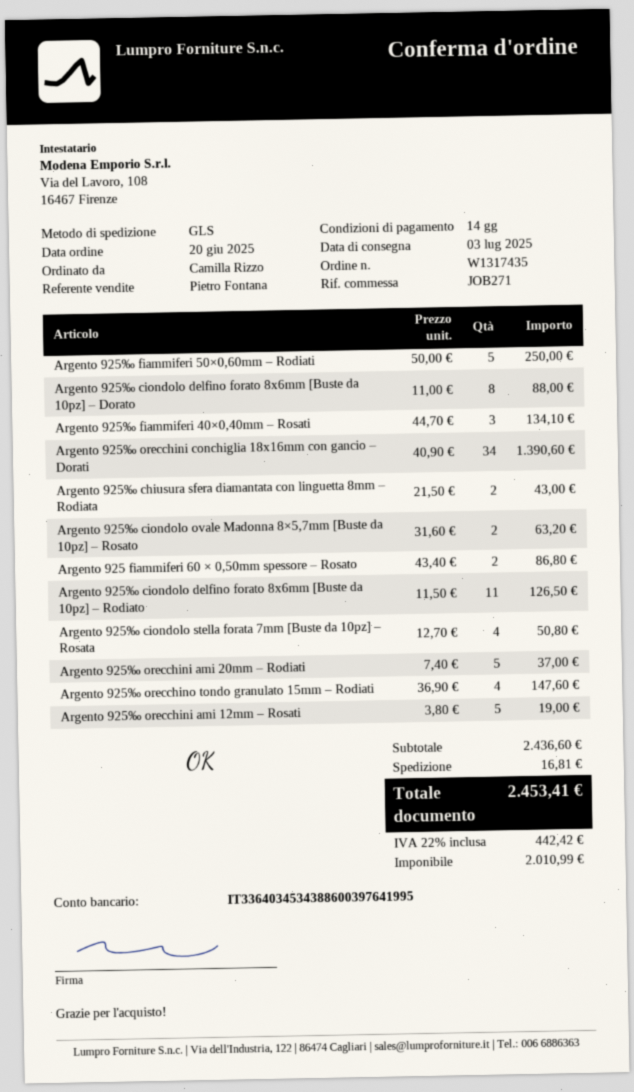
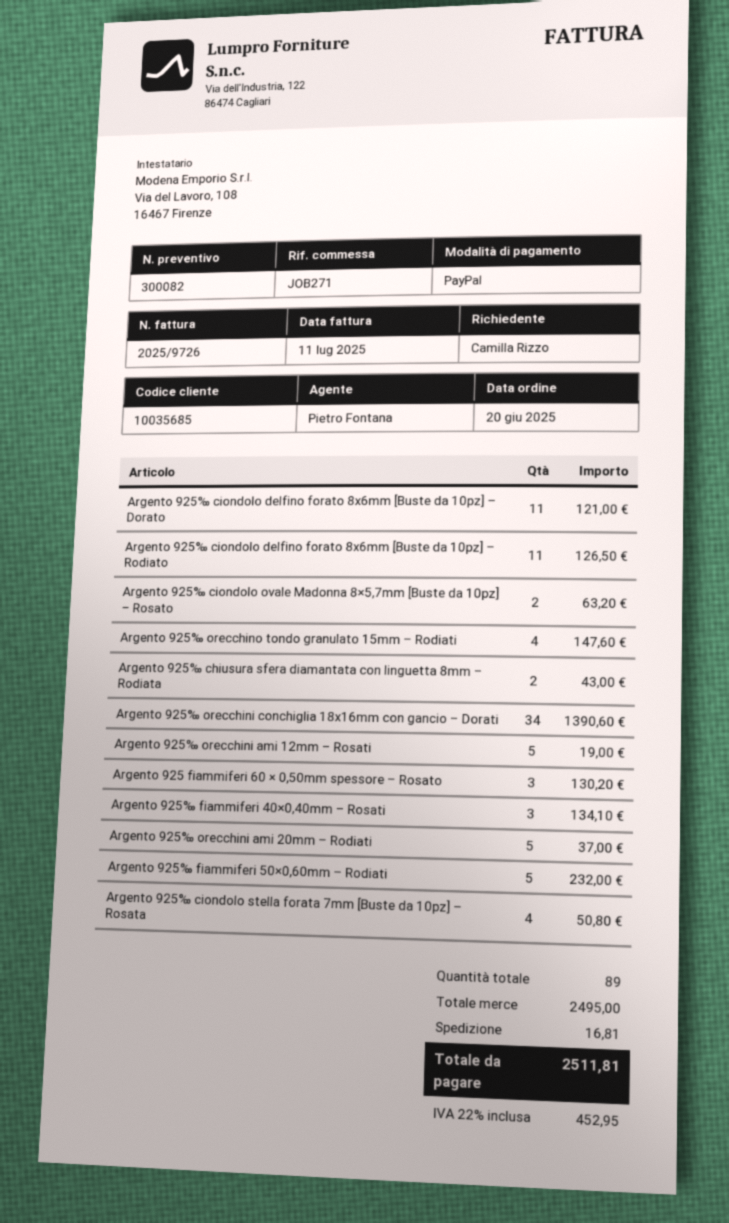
Argento 925‰ fiammiferi 50×0,60mm – Rodiati: 5 for 250.00 -> 5 for 232.00
Argento 925‰ ciondolo delfino forato 8x6mm [Buste da 10pz] – Dorato: 8 for 88.00 -> 11 for 121.00
Argento 925 fiammiferi 60 × 0,50mm spessore – Rosato: 2 for 86.80 -> 3 for 130.20
subtotal: 2436.60 -> 2495.00
tax: 22% = 442.42 -> 22% = 452.95
total: 2453.41 -> 2511.81

